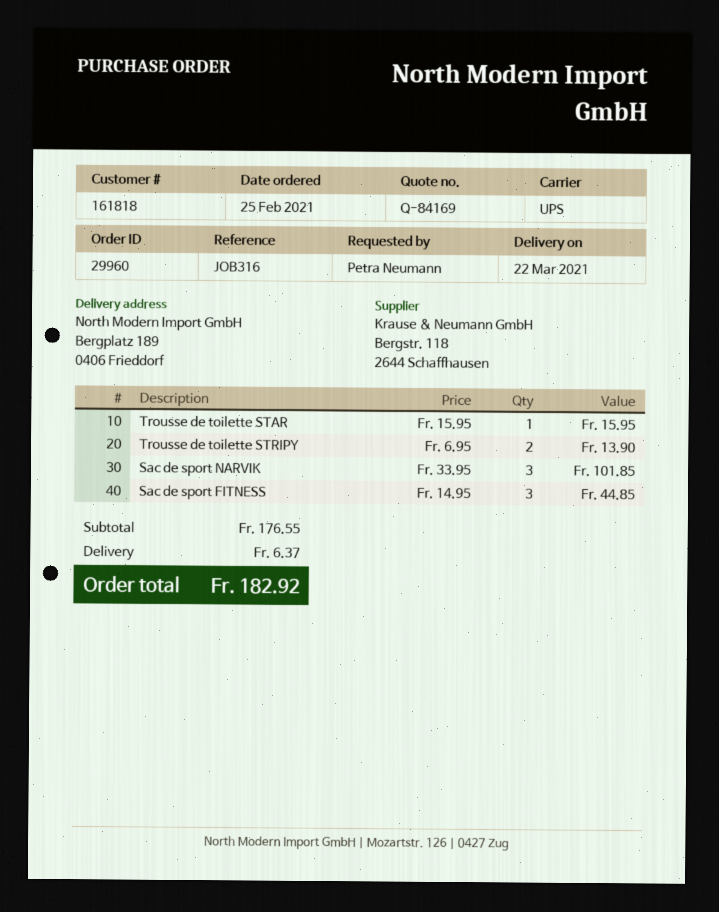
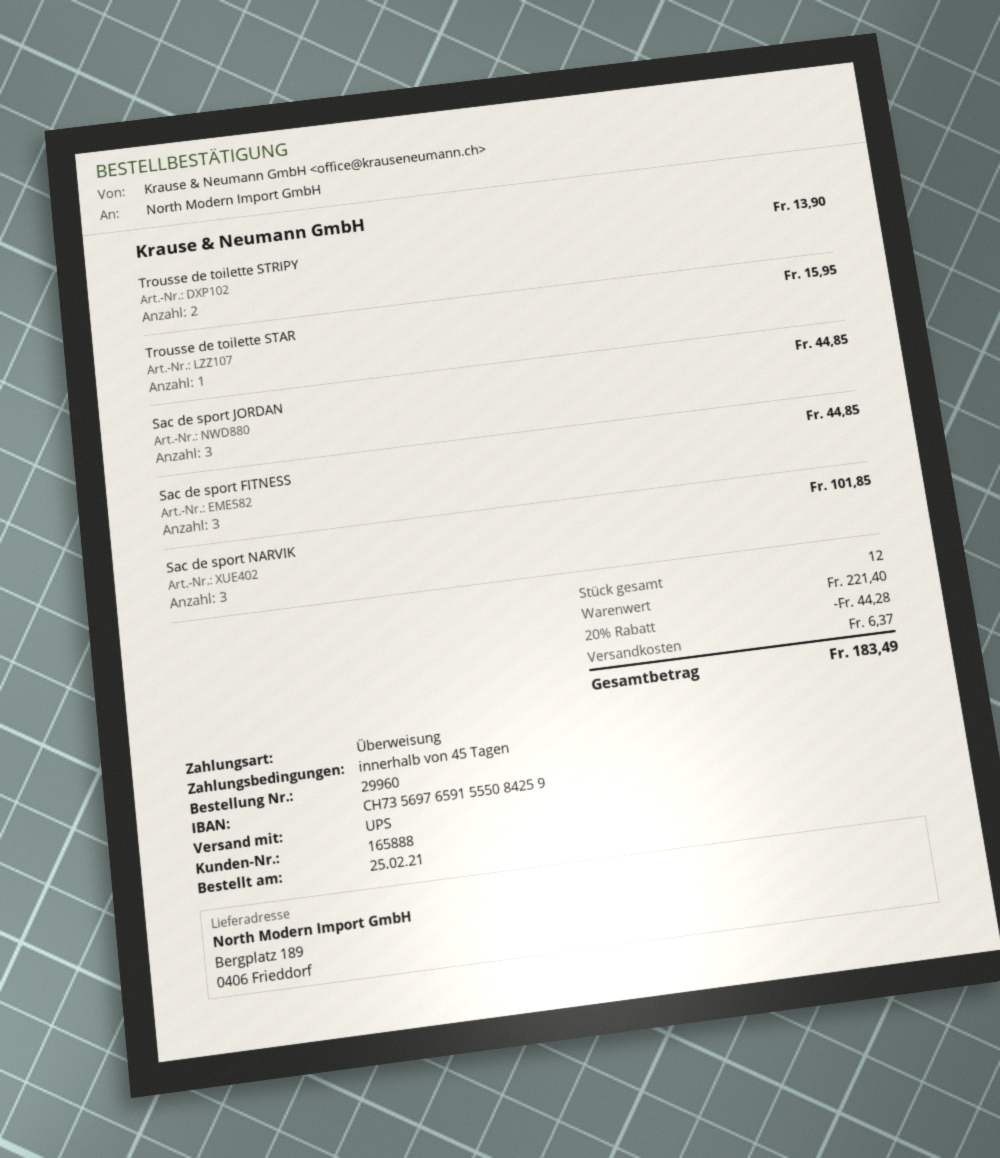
customer number: 161818 -> 165888
Sac de sport JORDAN: none -> 3 for 44.85
subtotal: 176.55 -> 221.40
discount: none -> 20% = 44.28
total: 182.92 -> 183.49

